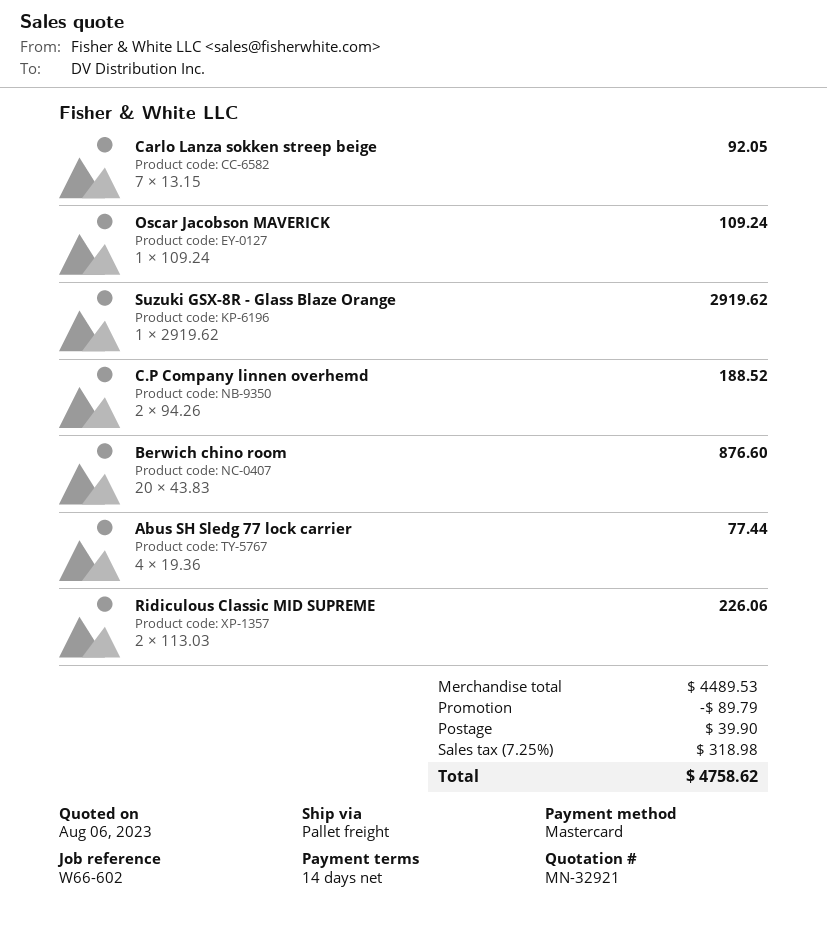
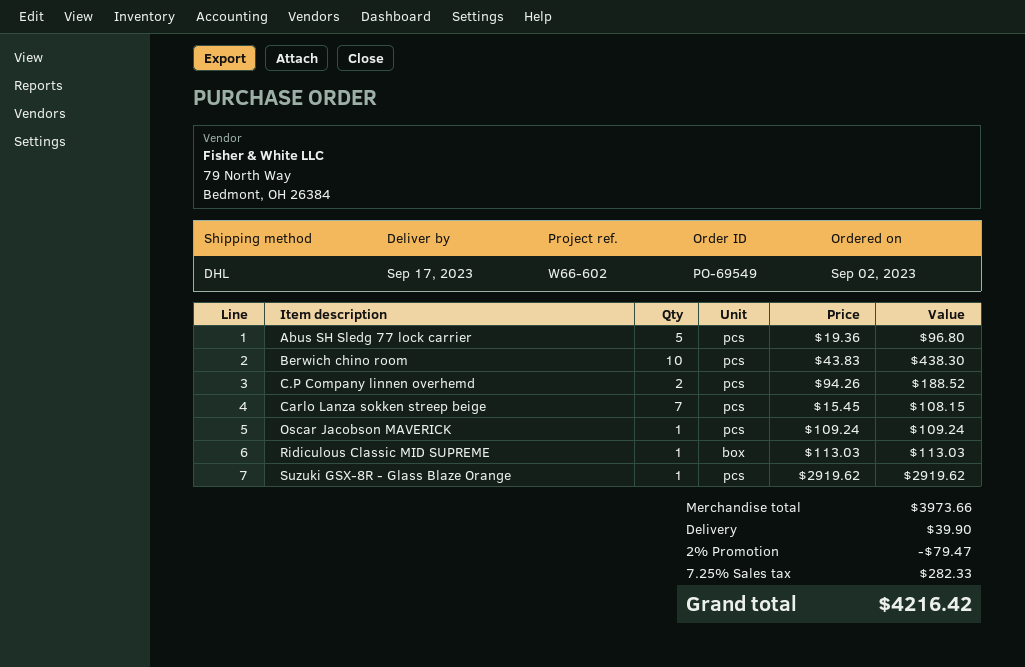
shipping method: pallet freight -> DHL
Carlo Lanza sokken streep beige: 7 x 13.15 = 92.05 -> 7 x 15.45 = 108.15
Berwich chino room: 20 x 43.83 = 876.60 -> 10 x 43.83 = 438.30
Abus SH Sledg 77 lock carrier: 4 x 19.36 = 77.44 -> 5 x 19.36 = 96.80
Ridiculous Classic MID SUPREME: 2 x 113.03 = 226.06 -> 1 x 113.03 = 113.03
subtotal: 4489.53 -> 3973.66
discount: 89.79 -> 79.47
tax: 7.25% = 318.98 -> 7.25% = 282.33
total: 4758.62 -> 4216.42

